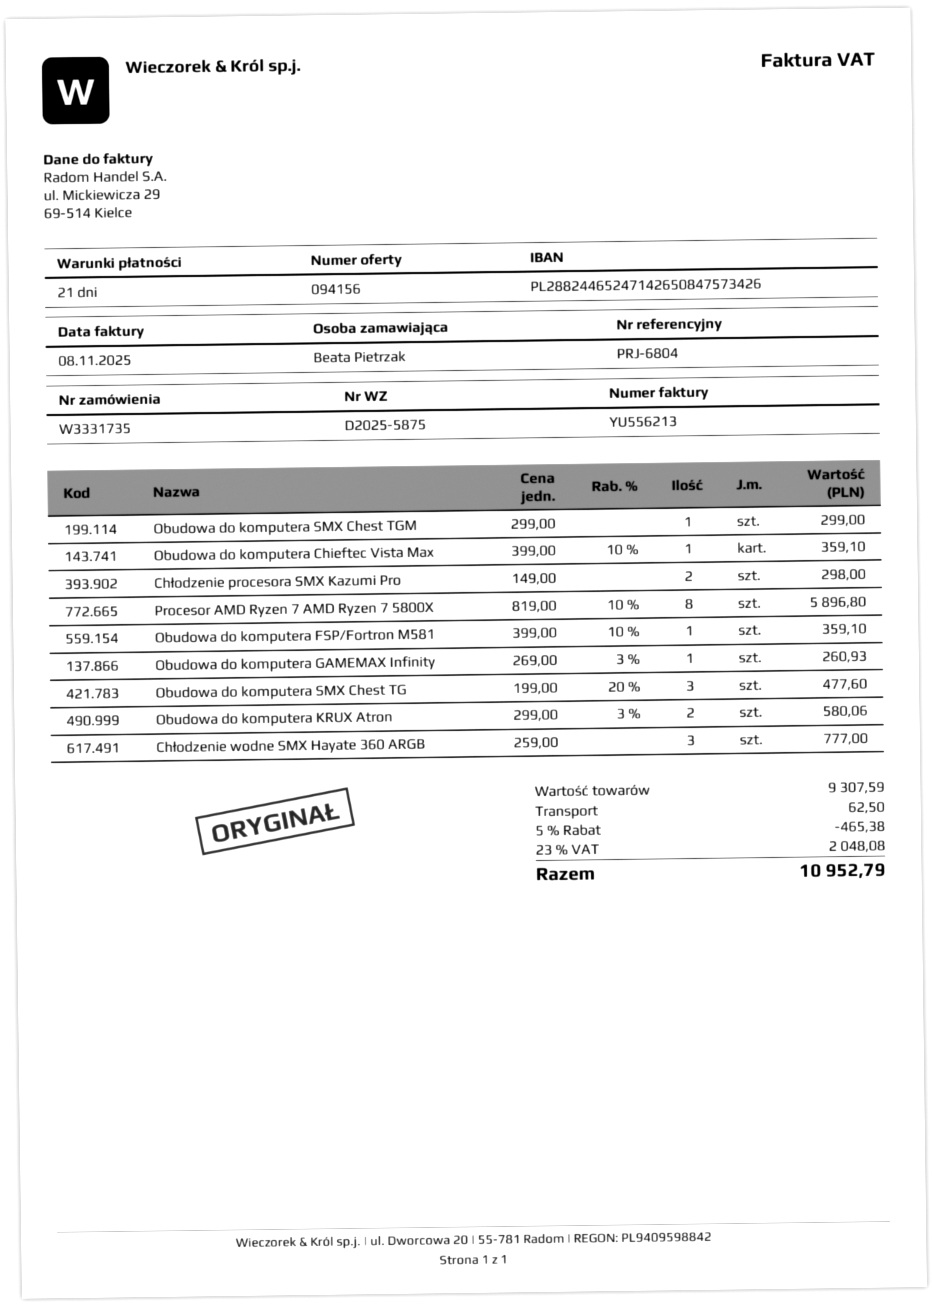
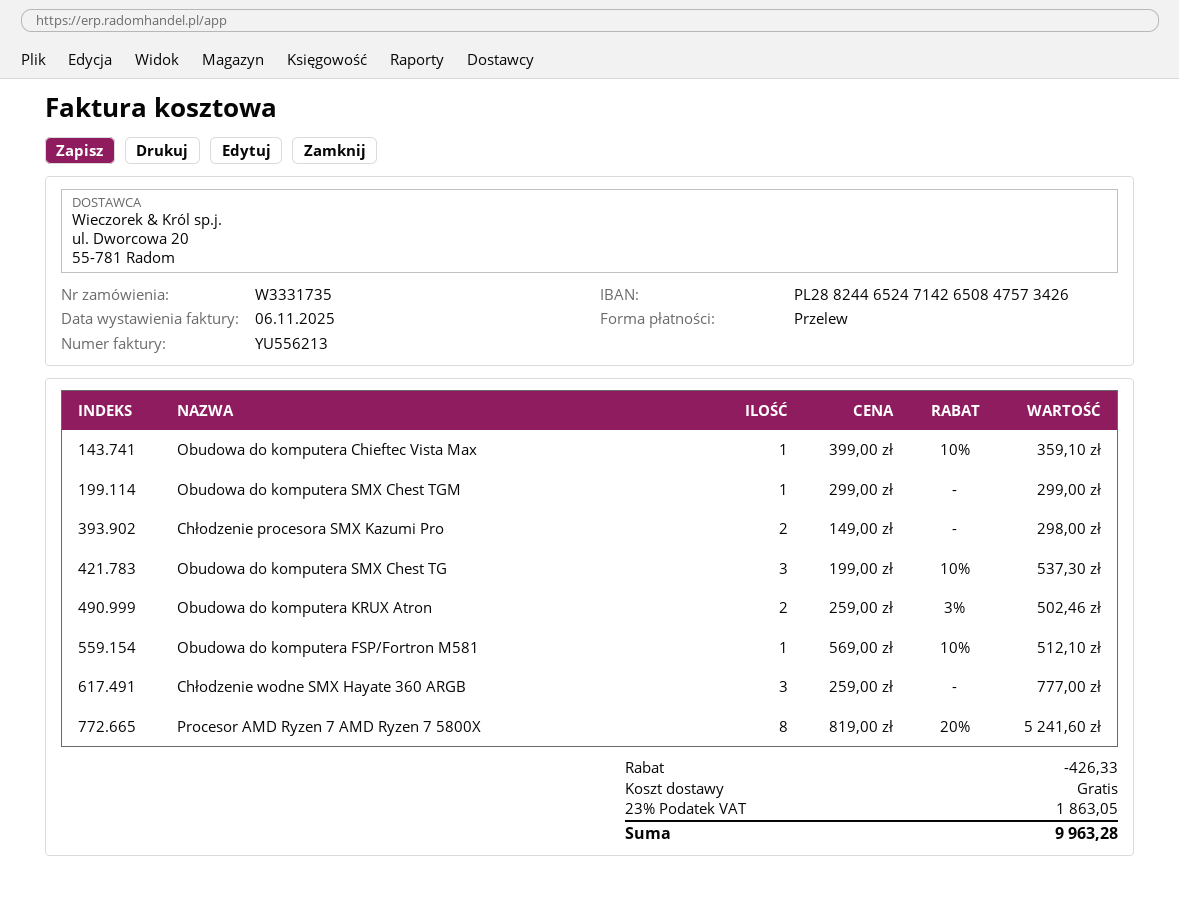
invoice date: 2025-11-08 -> 2025-11-06
Procesor AMD Ryzen 7 AMD Ryzen 7 5800X: 8 x 819.00 - 10% = 5896.80 -> 8 x 819.00 - 20% = 5241.60
Obudowa do komputera FSP/Fortron M581: 1 x 399.00 - 10% = 359.10 -> 1 x 569.00 - 10% = 512.10
Obudowa do komputera GAMEMAX Infinity: 1 x 269.00 - 3% = 260.93 -> none
Obudowa do komputera SMX Chest TG: 3 x 199.00 - 20% = 477.60 -> 3 x 199.00 - 10% = 537.30
Obudowa do komputera KRUX Atron: 2 x 299.00 - 3% = 580.06 -> 2 x 259.00 - 3% = 502.46
discount: 465.38 -> 426.33
shipping: 62.50 -> 0.00
tax: 23% = 2048.08 -> 23% = 1863.05
total: 10952.79 -> 9963.28

